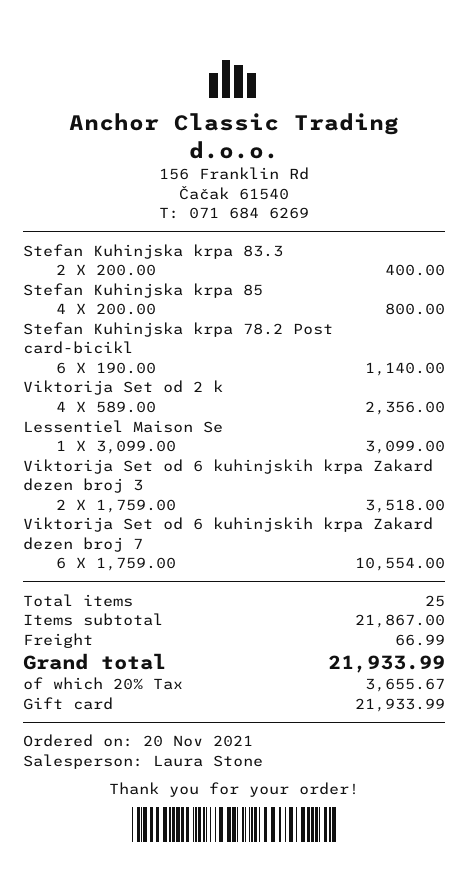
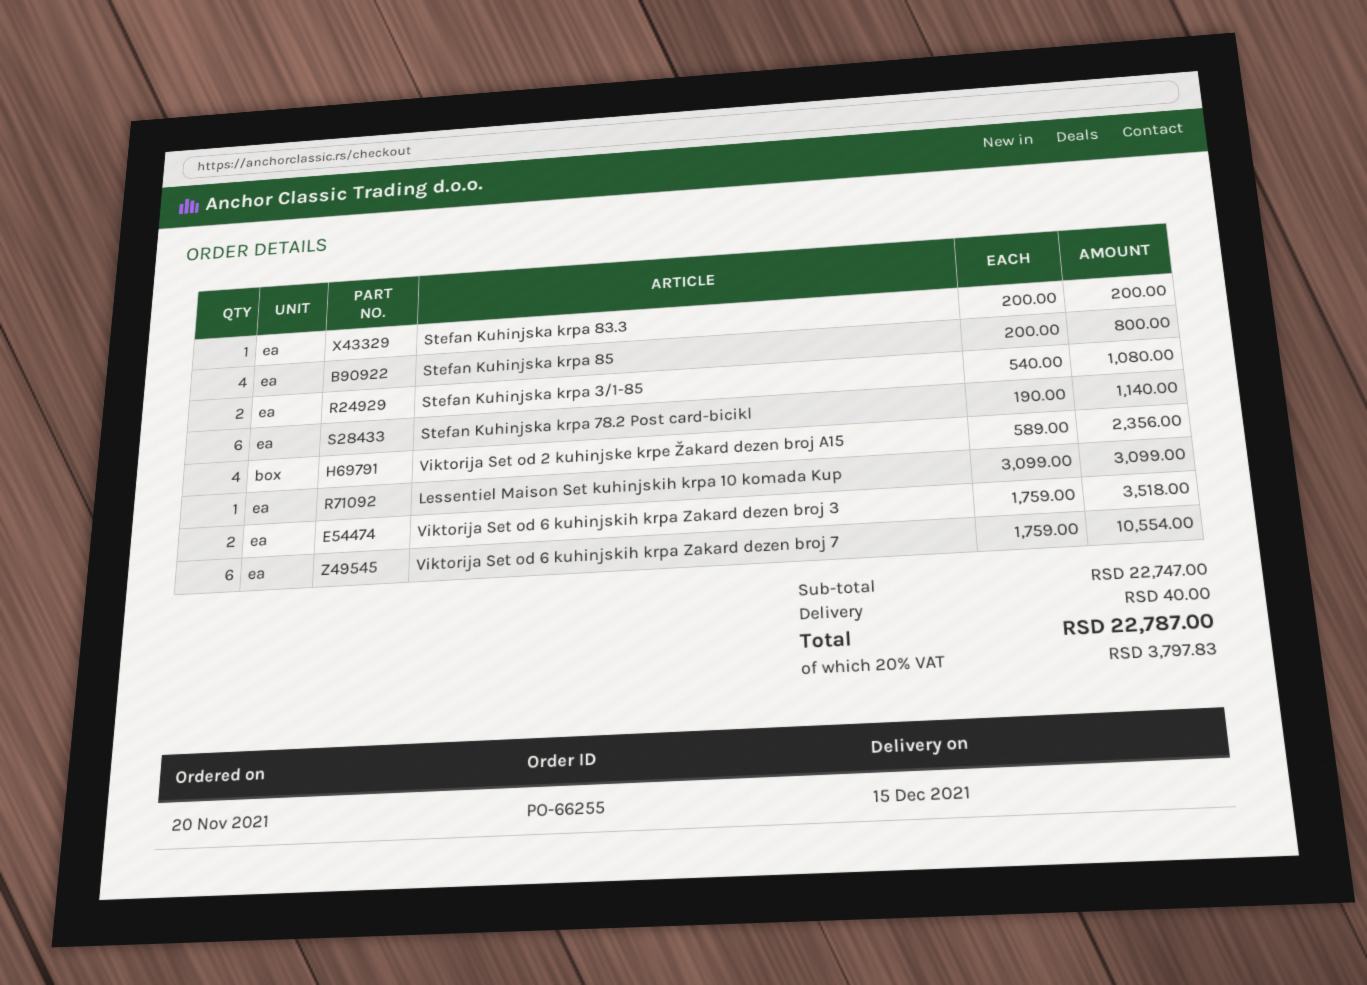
Stefan Kuhinjska krpa 83.3: 2 x 200.00 = 400.00 -> 1 x 200.00 = 200.00
Stefan Kuhinjska krpa 3/1-85: none -> 2 x 540.00 = 1080.00
subtotal: 21867.00 -> 22747.00
shipping: 66.99 -> 40.00
tax: 20% = 3655.67 -> 20% = 3797.83
total: 21933.99 -> 22787.00

